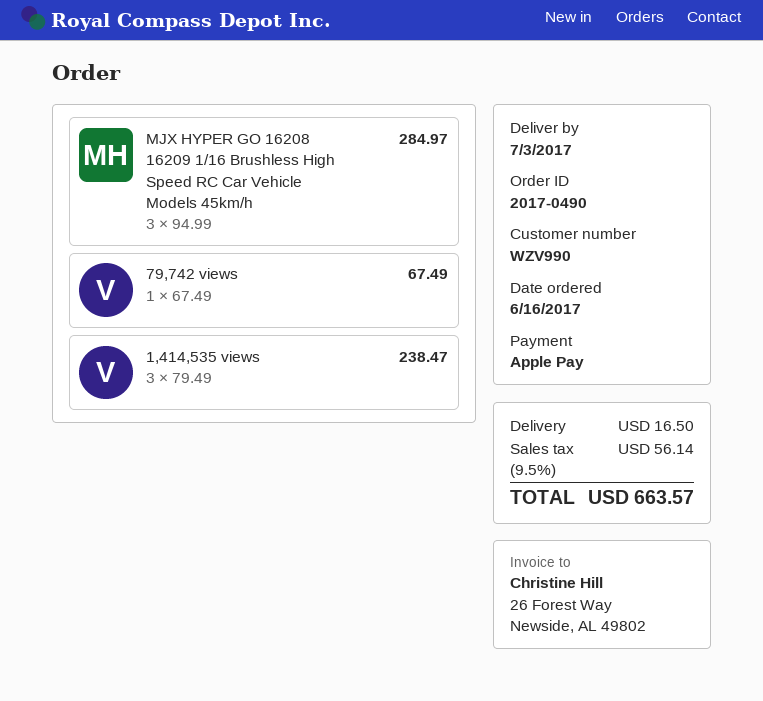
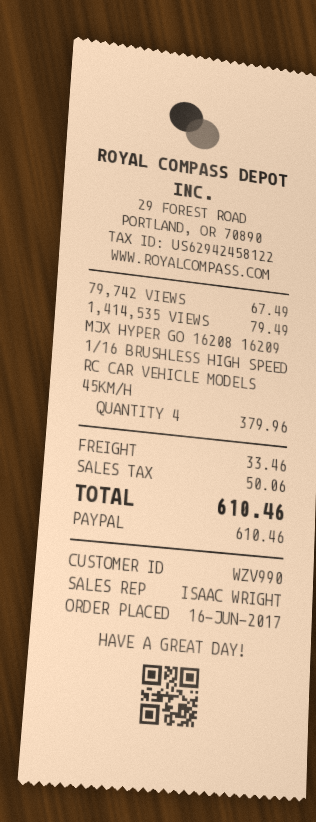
payment method: Apple Pay -> PayPal
MJX HYPER GO 16208 16209 1/16 Brushless High Speed RC Car Vehicle Models 45km/h: 3 for 284.97 -> 4 for 379.96
1,414,535 views: 3 for 238.47 -> 1 for 79.49
shipping: 16.50 -> 33.46
tax: 56.14 -> 50.06
total: 663.57 -> 610.46

